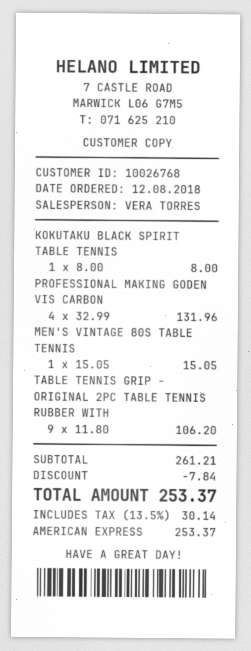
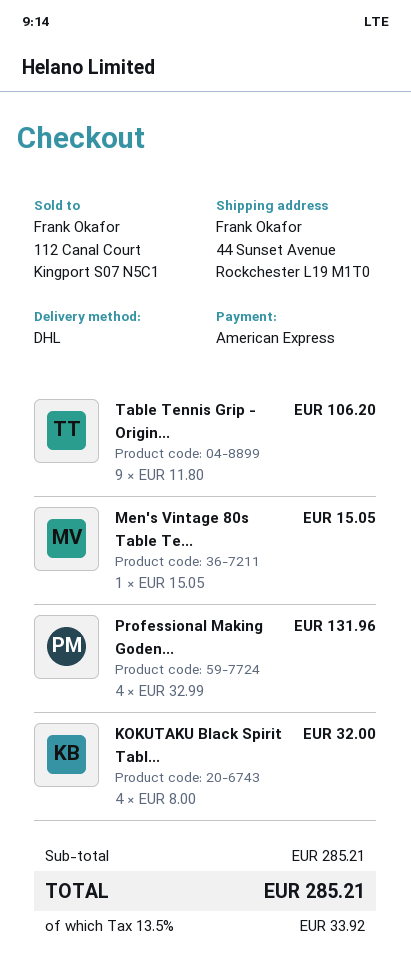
KOKUTAKU BLACK SPIRIT TABLE TENNIS: 1 x 8.00 = 8.00 -> 4 x 8.00 = 32.00
subtotal: 261.21 -> 285.21
discount: 7.84 -> none
tax: 13.5% = 30.14 -> 13.5% = 33.92
total: 253.37 -> 285.21

